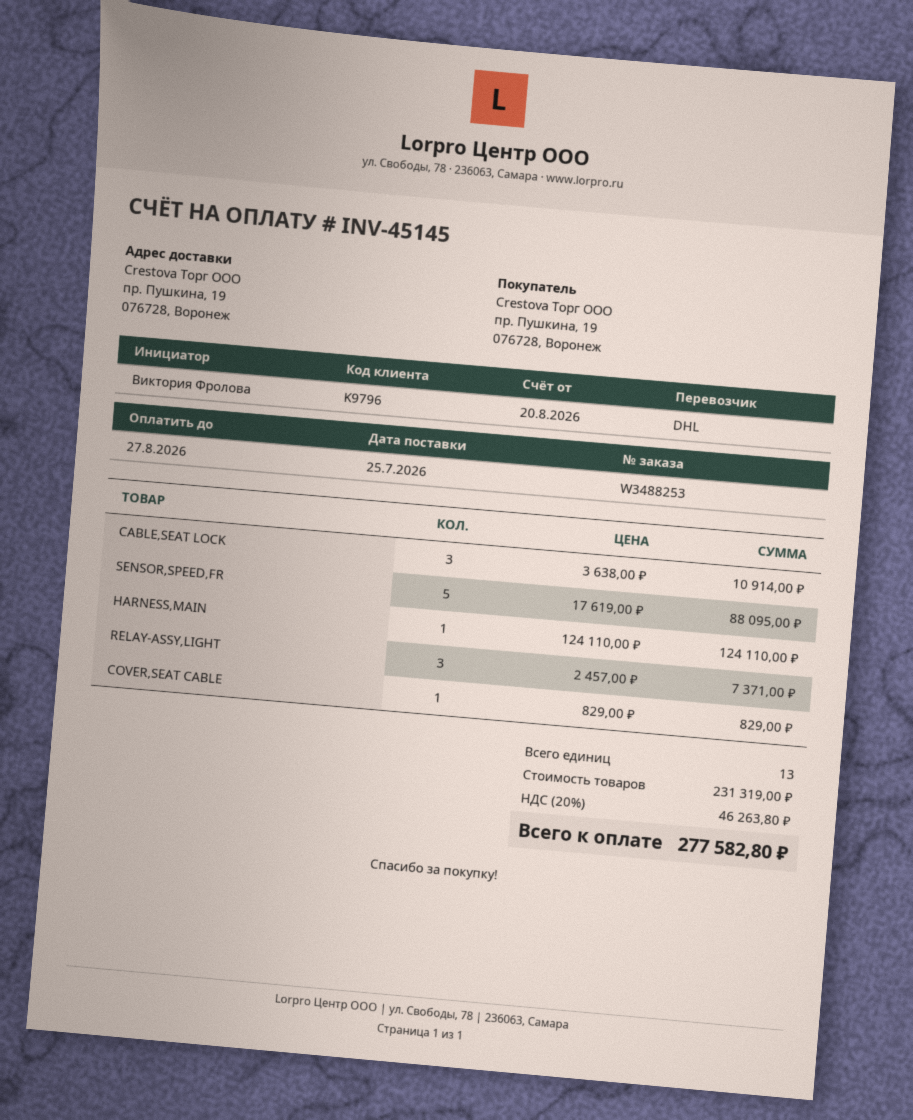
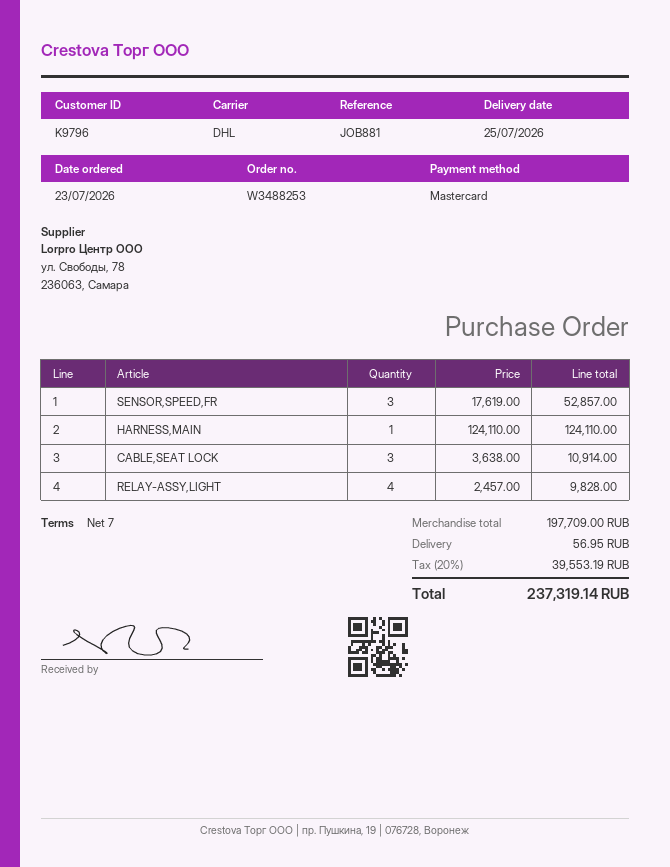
SENSOR,SPEED,FR: 5 x 17619.00 = 88095.00 -> 3 x 17619.00 = 52857.00
RELAY-ASSY,LIGHT: 3 x 2457.00 = 7371.00 -> 4 x 2457.00 = 9828.00
COVER,SEAT CABLE: 1 x 829.00 = 829.00 -> none
subtotal: 231319.00 -> 197709.00
shipping: none -> 56.95
tax: 20% = 46263.80 -> 20% = 39553.19
total: 277582.80 -> 237319.14

